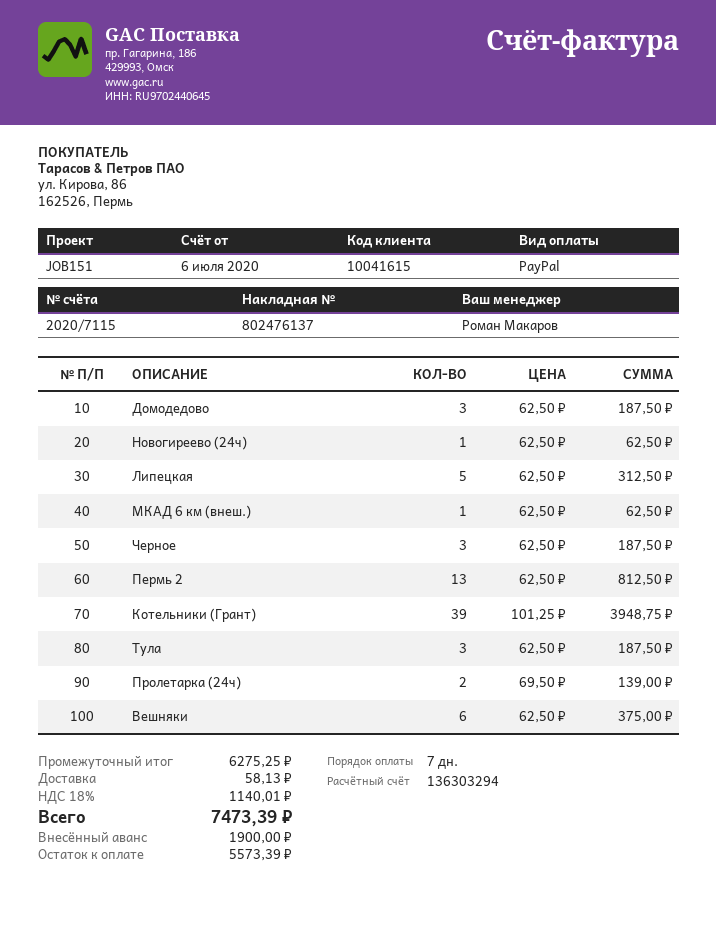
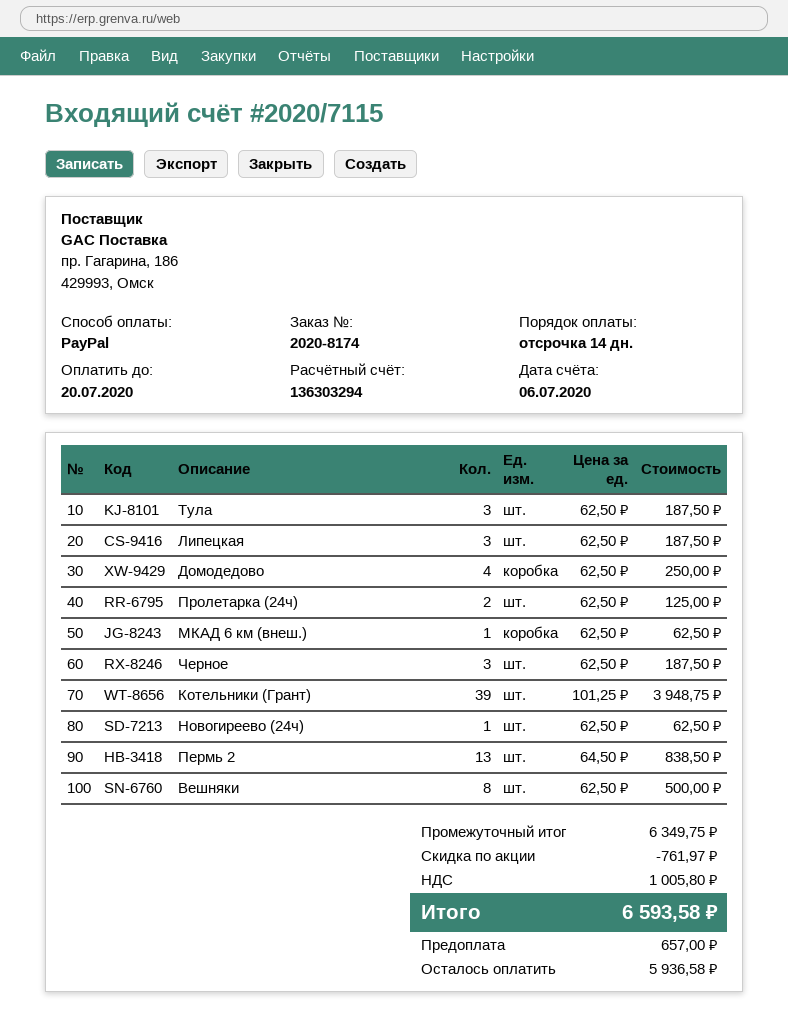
payment terms: 7 days -> 14 days
Домодедово: 3 x 62.50 = 187.50 -> 4 x 62.50 = 250.00
Липецкая: 5 x 62.50 = 312.50 -> 3 x 62.50 = 187.50
Пермь 2: 13 x 62.50 = 812.50 -> 13 x 64.50 = 838.50
Пролетарка (24ч): 2 x 69.50 = 139.00 -> 2 x 62.50 = 125.00
Вешняки: 6 x 62.50 = 375.00 -> 8 x 62.50 = 500.00
subtotal: 6275.25 -> 6349.75
discount: none -> 761.97
shipping: 58.13 -> none
tax: 1140.01 -> 1005.80
total: 7473.39 -> 6593.58
deposit: 1900.00 -> 657.00
balance: 5573.39 -> 5936.58

